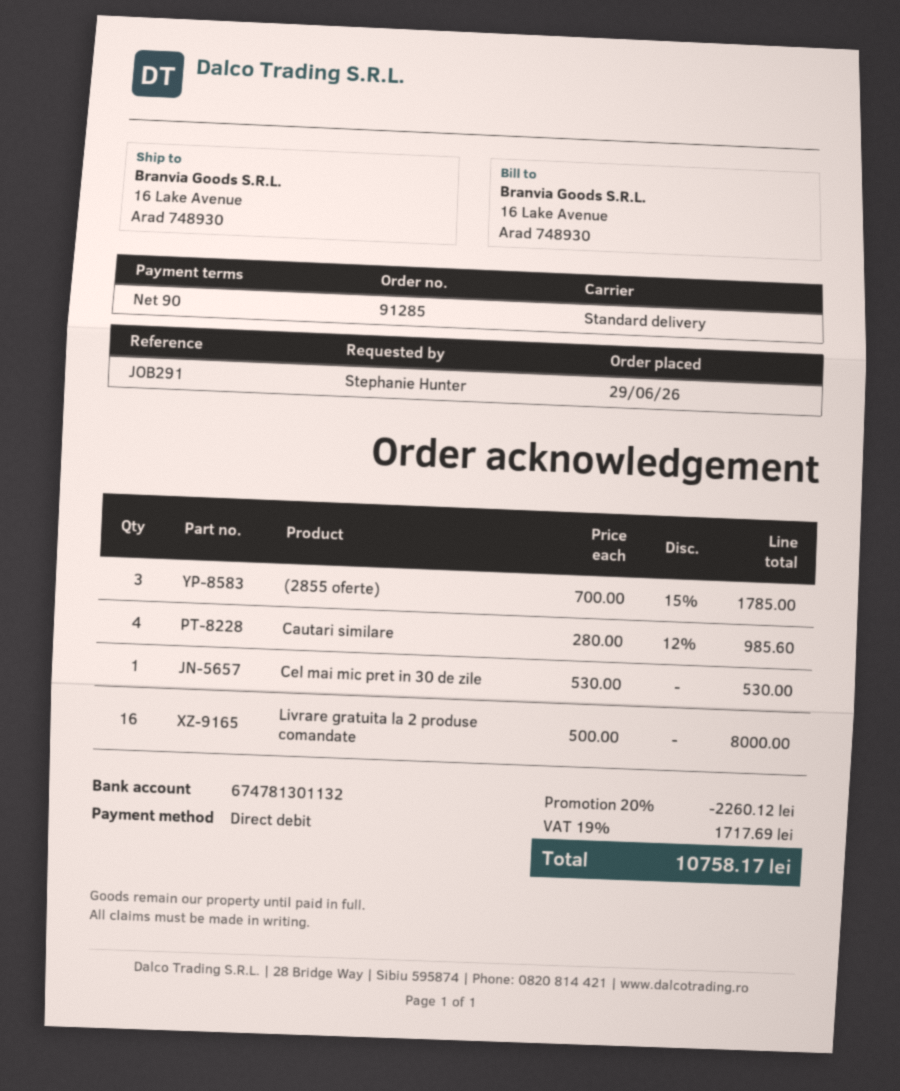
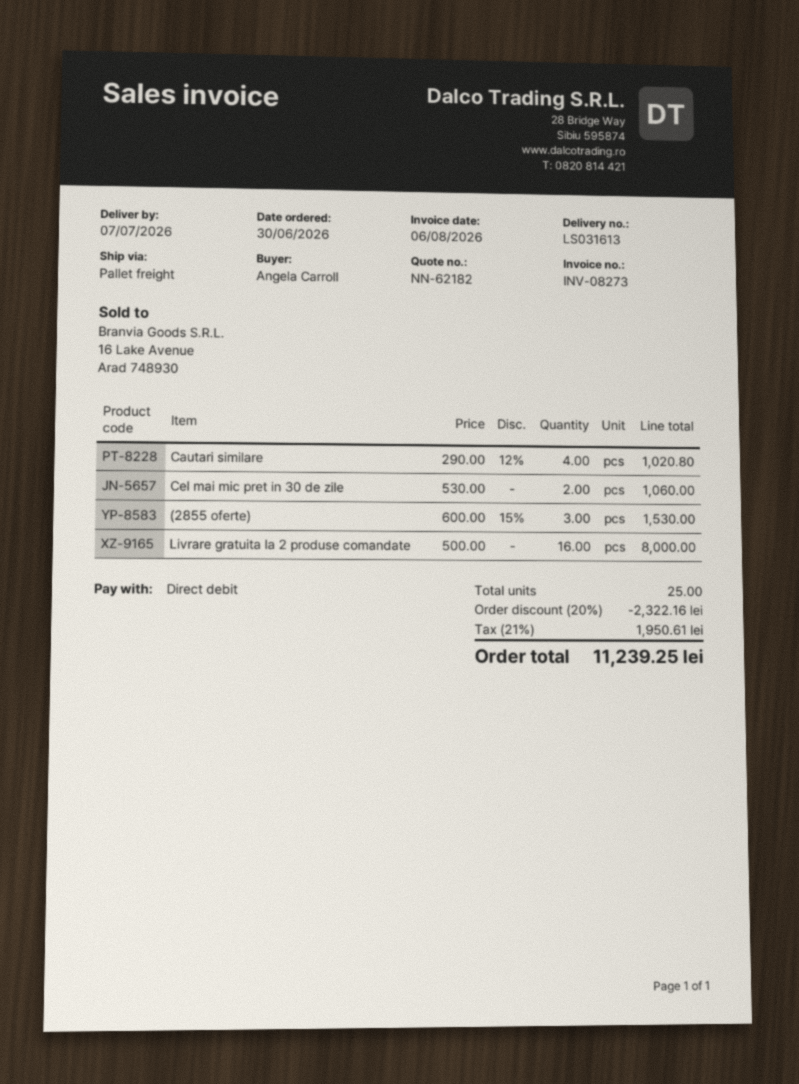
order date: 2026-06-29 -> 2026-06-30
ordered by: Stephanie Hunter -> Angela Carroll
shipping method: standard -> pallet freight
(2855 oferte): 3 x 700.00 - 15% = 1785.00 -> 3 x 600.00 - 15% = 1530.00
Cautari similare: 4 x 280.00 - 12% = 985.60 -> 4 x 290.00 - 12% = 1020.80
Cel mai mic pret in 30 de zile: 1 x 530.00 = 530.00 -> 2 x 530.00 = 1060.00
discount: 20% = 2260.12 -> 20% = 2322.16
tax: 19% = 1717.69 -> 21% = 1950.61
total: 10758.17 -> 11239.25

